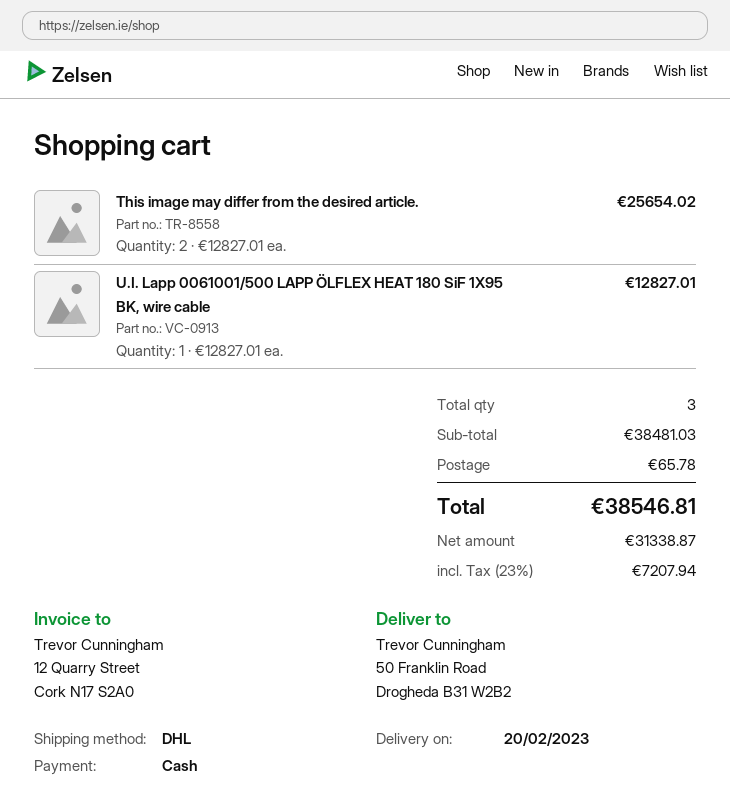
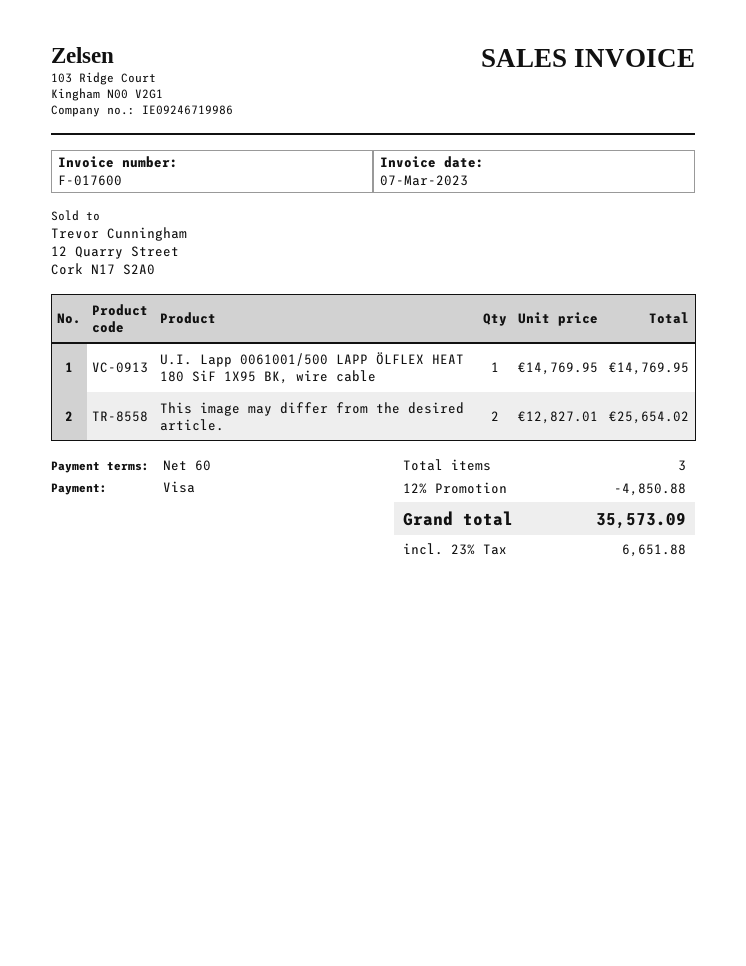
payment method: cash -> Visa
U.I. Lapp 0061001/500 LAPP ÖLFLEX HEAT 180 SiF 1X95 BK, wire cable: 1 x 12827.01 = 12827.01 -> 1 x 14769.95 = 14769.95
discount: none -> 12% = 4850.88
shipping: 65.78 -> none
tax: 23% = 7207.94 -> 23% = 6651.88
total: 38546.81 -> 35573.09

